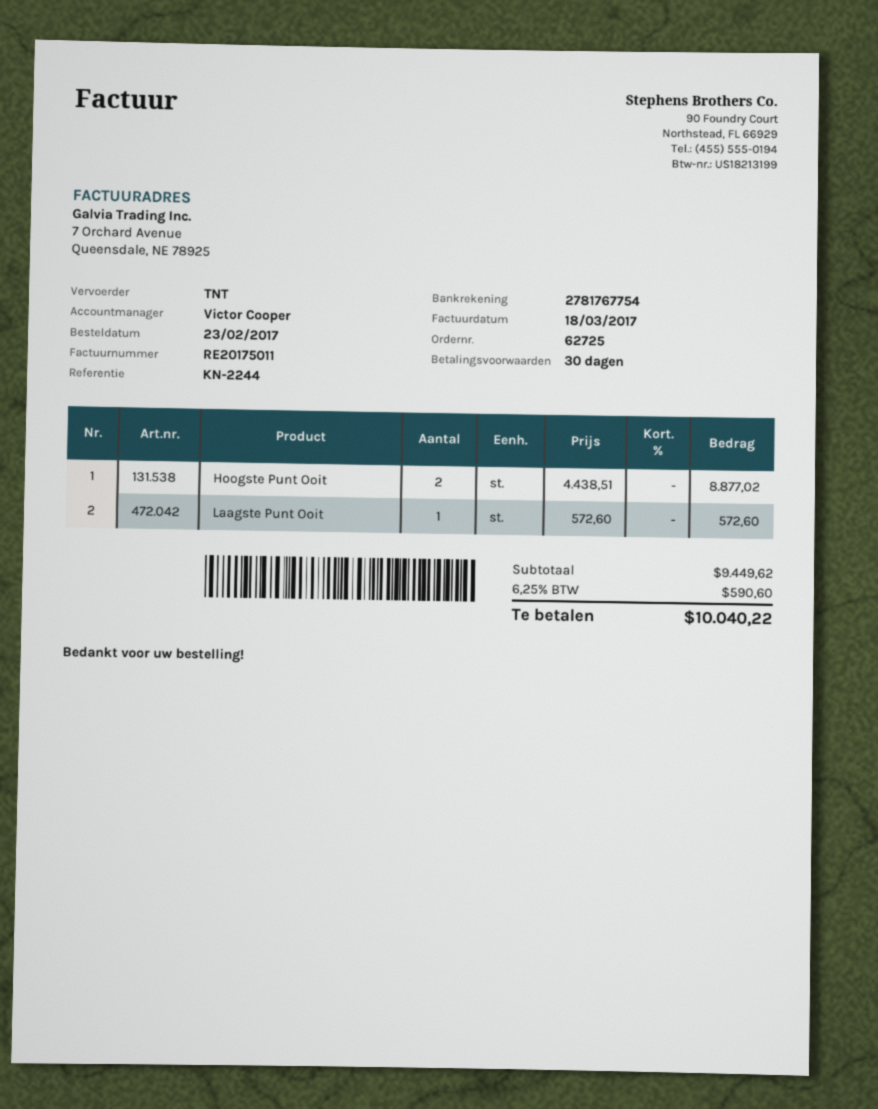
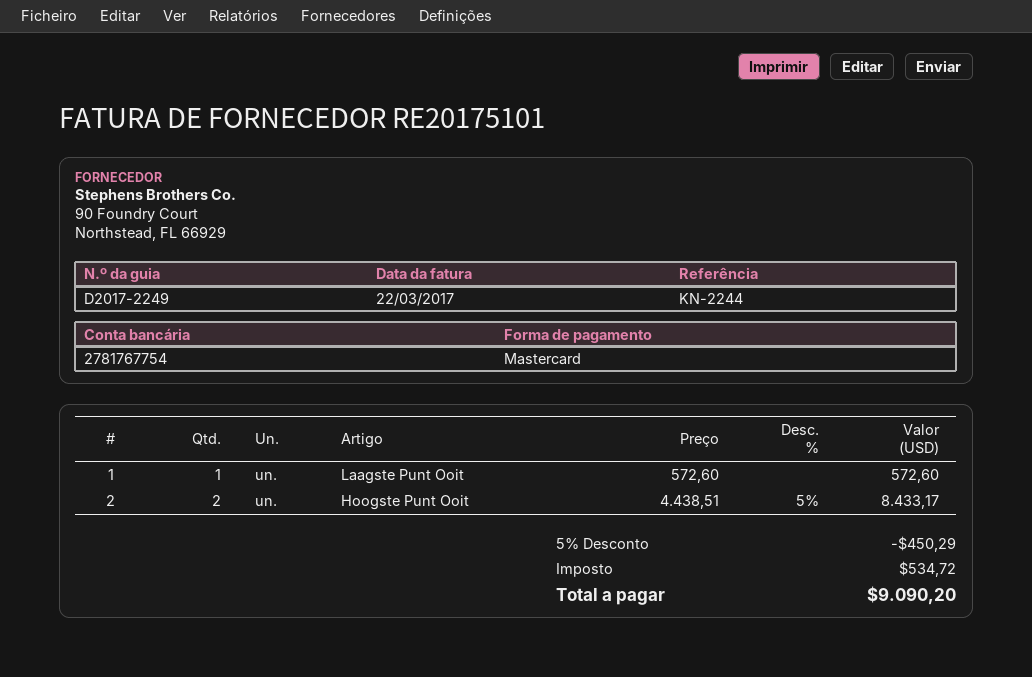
invoice number: RE20175011 -> RE20175101
invoice date: 2017-03-18 -> 2017-03-22
Hoogste Punt Ooit: 2 x 4438.51 = 8877.02 -> 2 x 4438.51 - 5% = 8433.17
discount: none -> 5% = 450.29
tax: 590.60 -> 534.72
total: 10040.22 -> 9090.20

